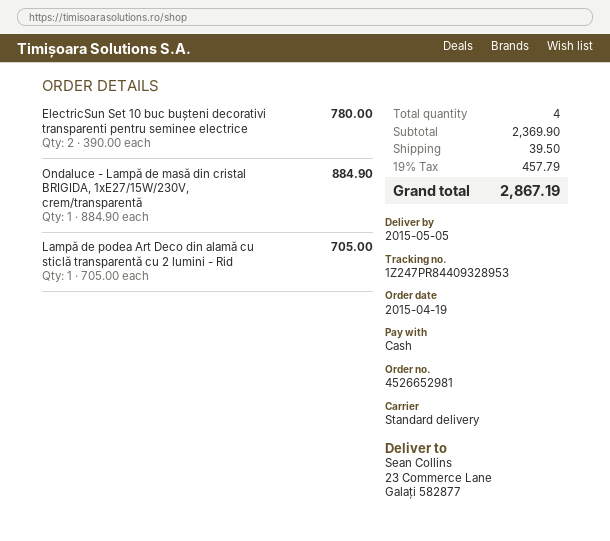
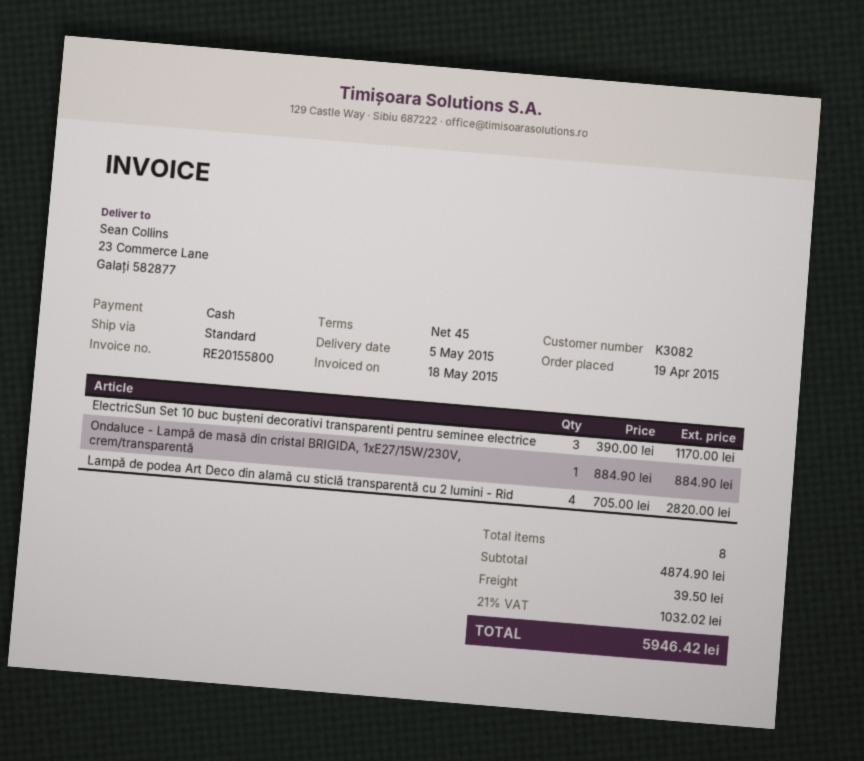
ElectricSun Set 10 buc bușteni decorativi transparenti pentru seminee electrice: 2 x 390.00 = 780.00 -> 3 x 390.00 = 1170.00
Lampă de podea Art Deco din alamă cu sticlă transparentă cu 2 lumini - Rid: 1 x 705.00 = 705.00 -> 4 x 705.00 = 2820.00
total quantity: 4 -> 8
subtotal: 2369.90 -> 4874.90
tax: 19% = 457.79 -> 21% = 1032.02
total: 2867.19 -> 5946.42

